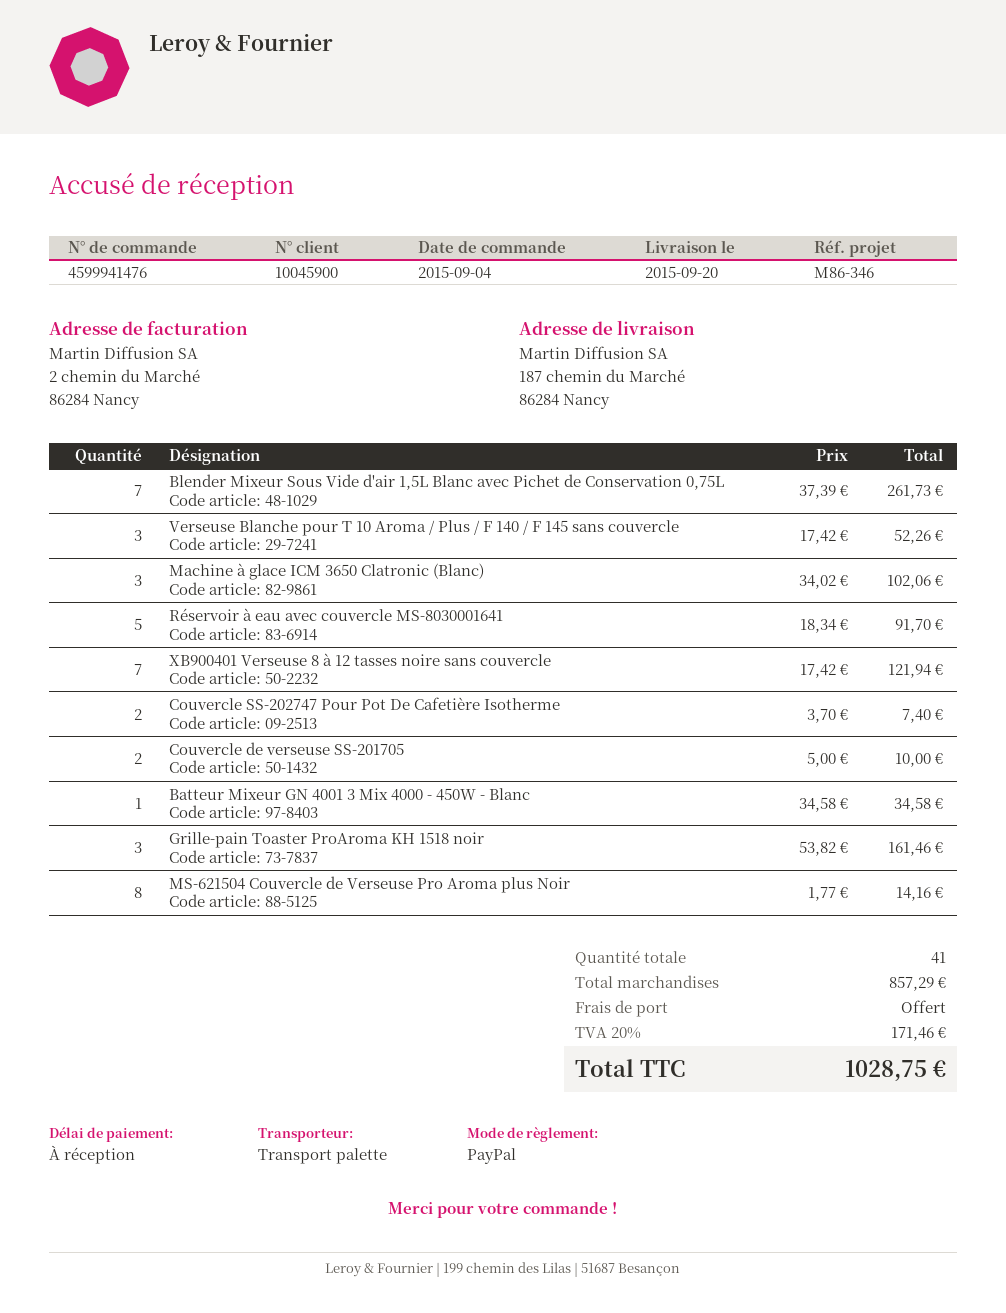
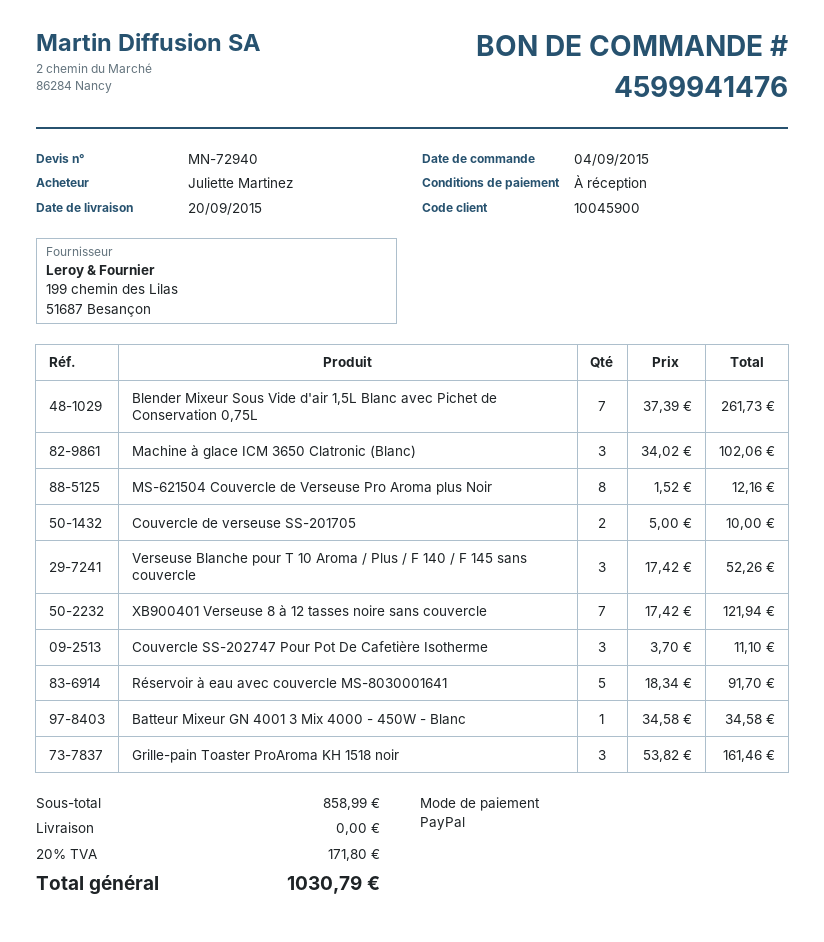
Couvercle SS-202747 Pour Pot De Cafetière Isotherme: 2 x 3.70 = 7.40 -> 3 x 3.70 = 11.10
MS-621504 Couvercle de Verseuse Pro Aroma plus Noir: 8 x 1.77 = 14.16 -> 8 x 1.52 = 12.16
subtotal: 857.29 -> 858.99
tax: 20% = 171.46 -> 20% = 171.80
total: 1028.75 -> 1030.79

